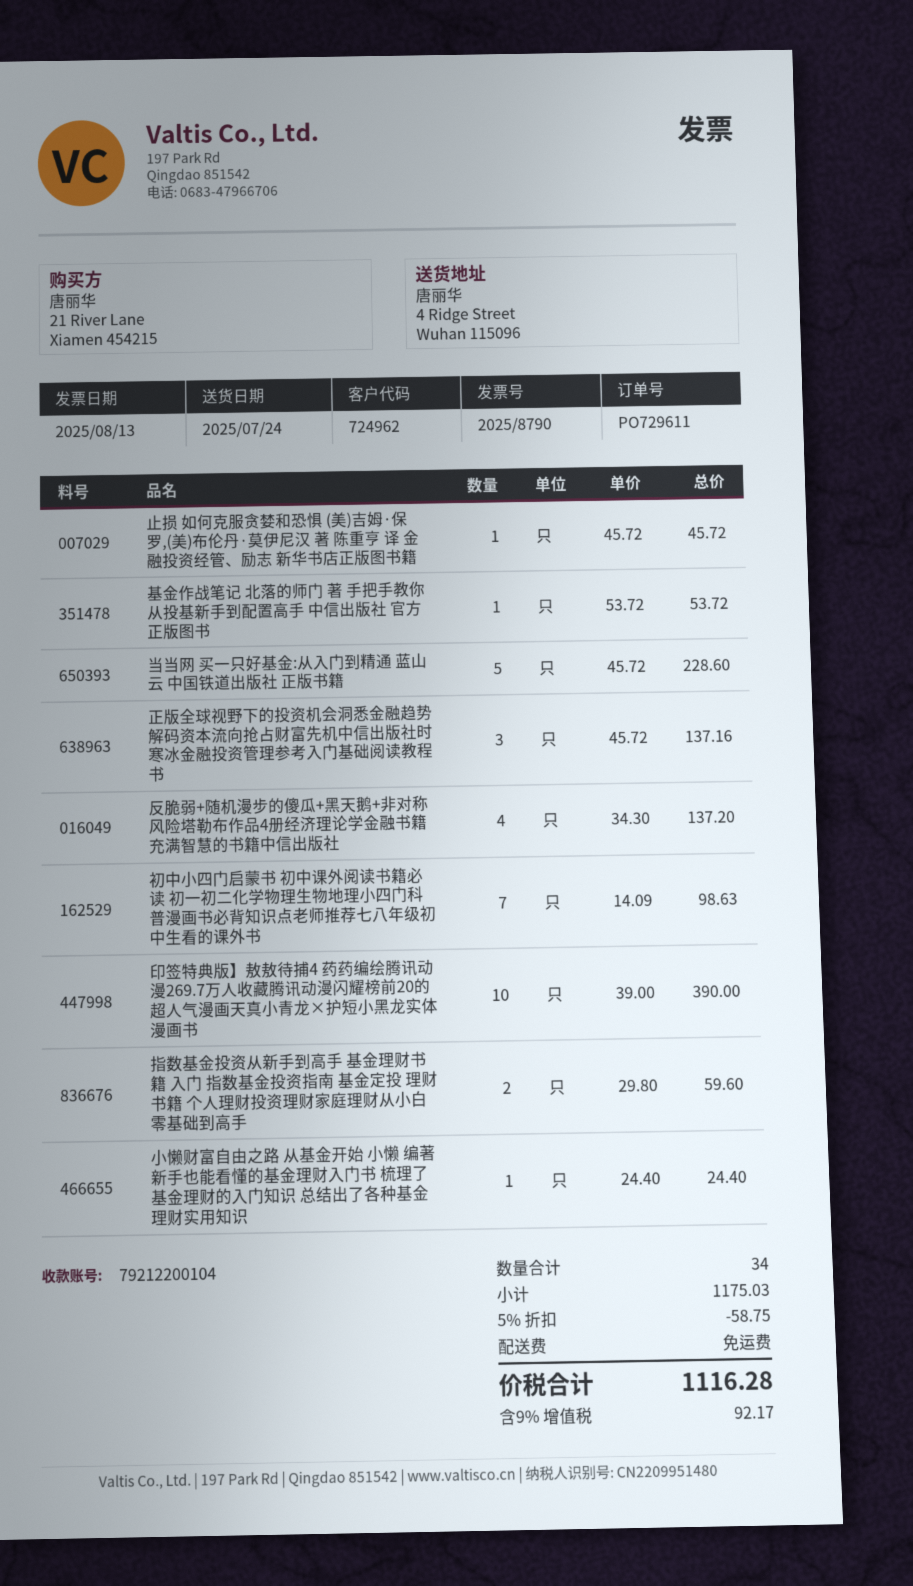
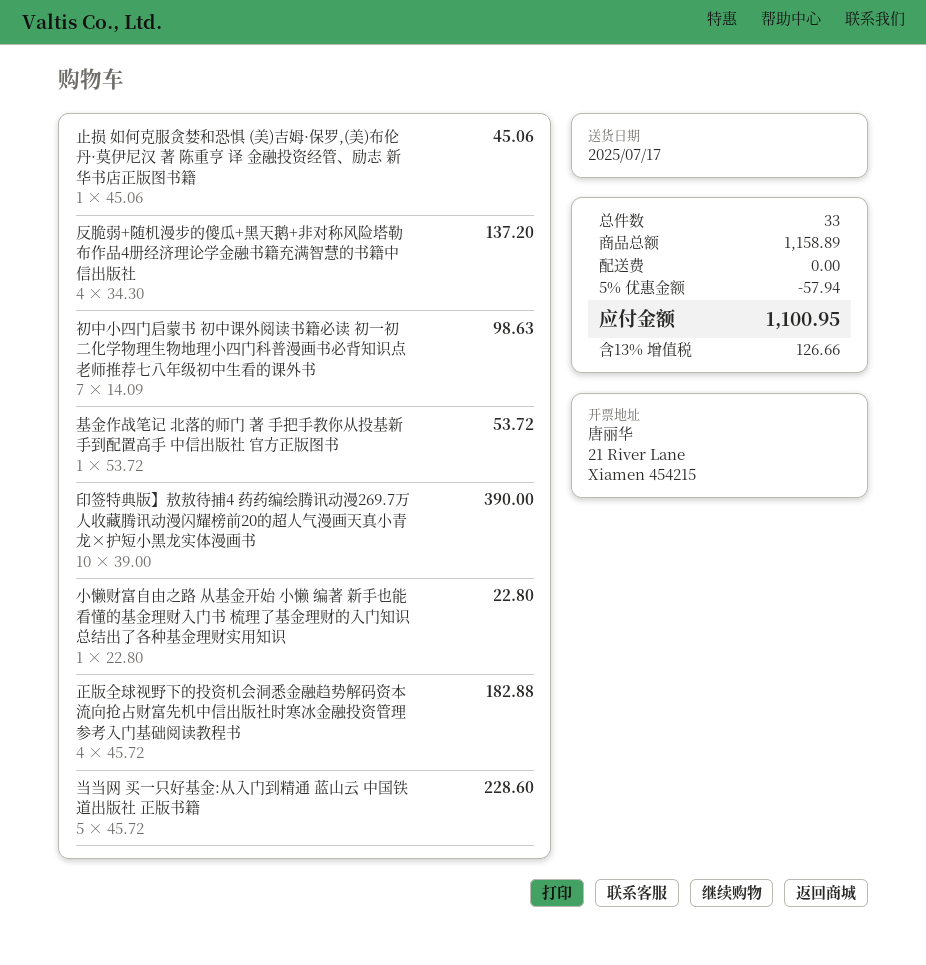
delivery date: 2025-07-24 -> 2025-07-17
止损 如何克服贪婪和恐惧 (美)吉姆·保罗,(美)布伦丹·莫伊尼汉 著 陈重亨 译 金融投资经管、励志 新华书店正版图书籍: 1 x 45.72 = 45.72 -> 1 x 45.06 = 45.06
正版全球视野下的投资机会洞悉金融趋势解码资本流向抢占财富先机中信出版社时寒冰金融投资管理参考入门基础阅读教程书: 3 x 45.72 = 137.16 -> 4 x 45.72 = 182.88
指数基金投资从新手到高手 基金理财书籍 入门 指数基金投资指南 基金定投 理财书籍 个人理财投资理财家庭理财从小白零基础到高手: 2 x 29.80 = 59.60 -> none
小懒财富自由之路 从基金开始 小懒 编著 新手也能看懂的基金理财入门书 梳理了基金理财的入门知识 总结出了各种基金理财实用知识: 1 x 24.40 = 24.40 -> 1 x 22.80 = 22.80
total quantity: 34 -> 33
subtotal: 1175.03 -> 1158.89
discount: 5% = 58.75 -> 5% = 57.94
tax: 9% = 92.17 -> 13% = 126.66
total: 1116.28 -> 1100.95

